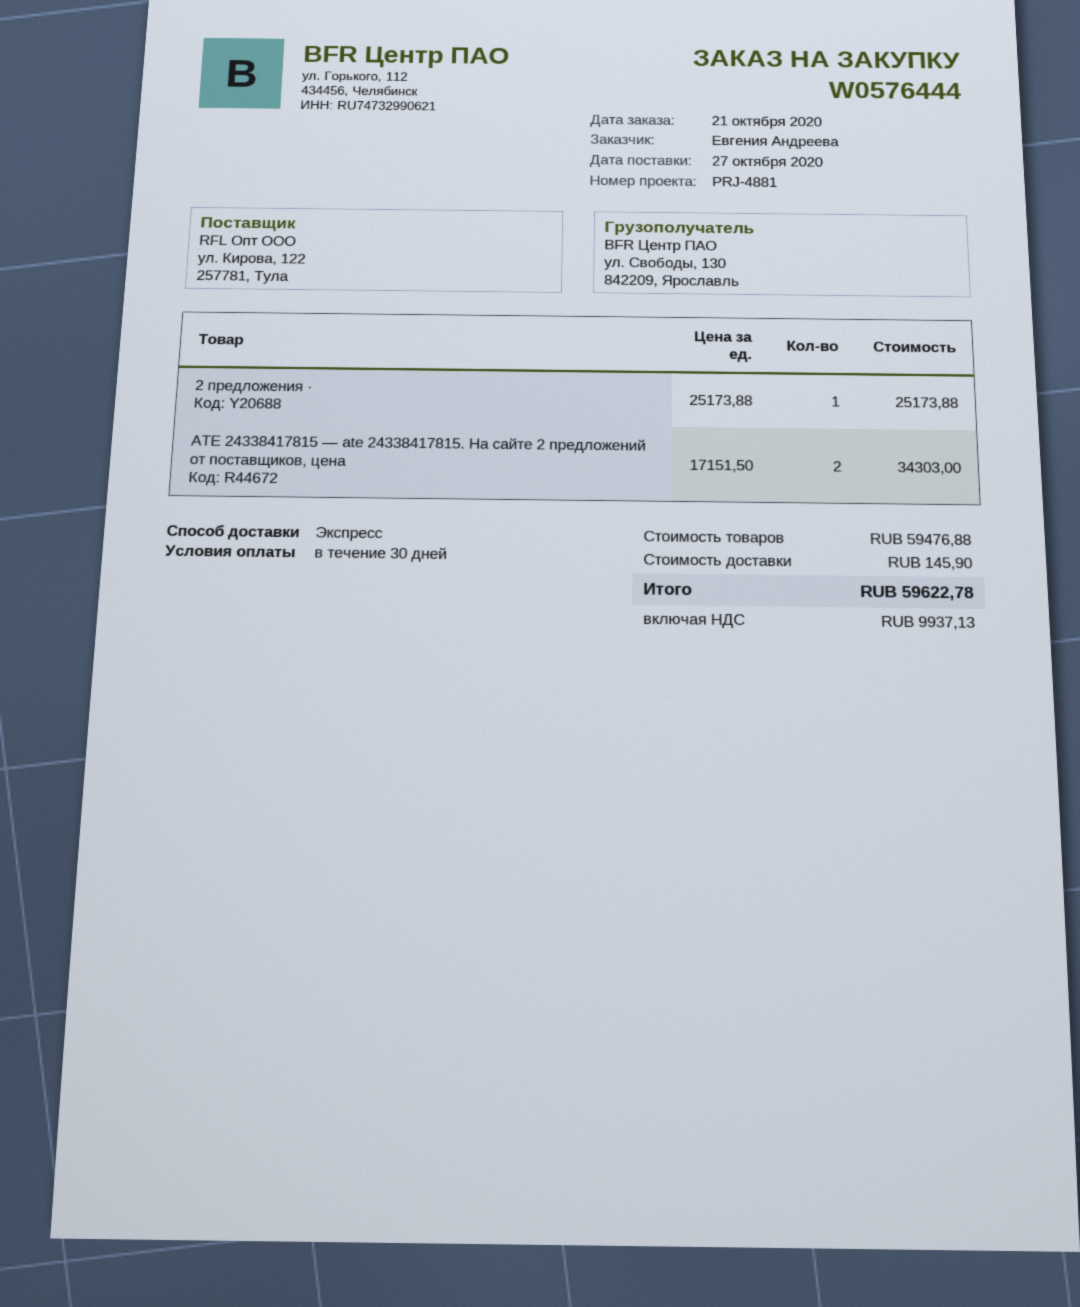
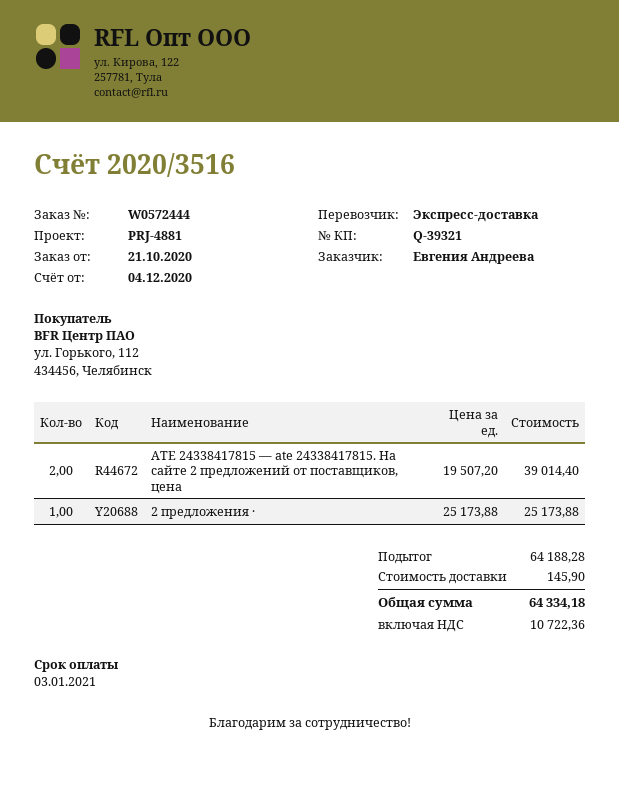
order number: W0576444 -> W0572444
ATE 24338417815 — ate 24338417815. На сайте 2 предложений от поставщиков, цена: 2 x 17151.50 = 34303.00 -> 2 x 19507.20 = 39014.40
subtotal: 59476.88 -> 64188.28
tax: 9937.13 -> 10722.36
total: 59622.78 -> 64334.18

